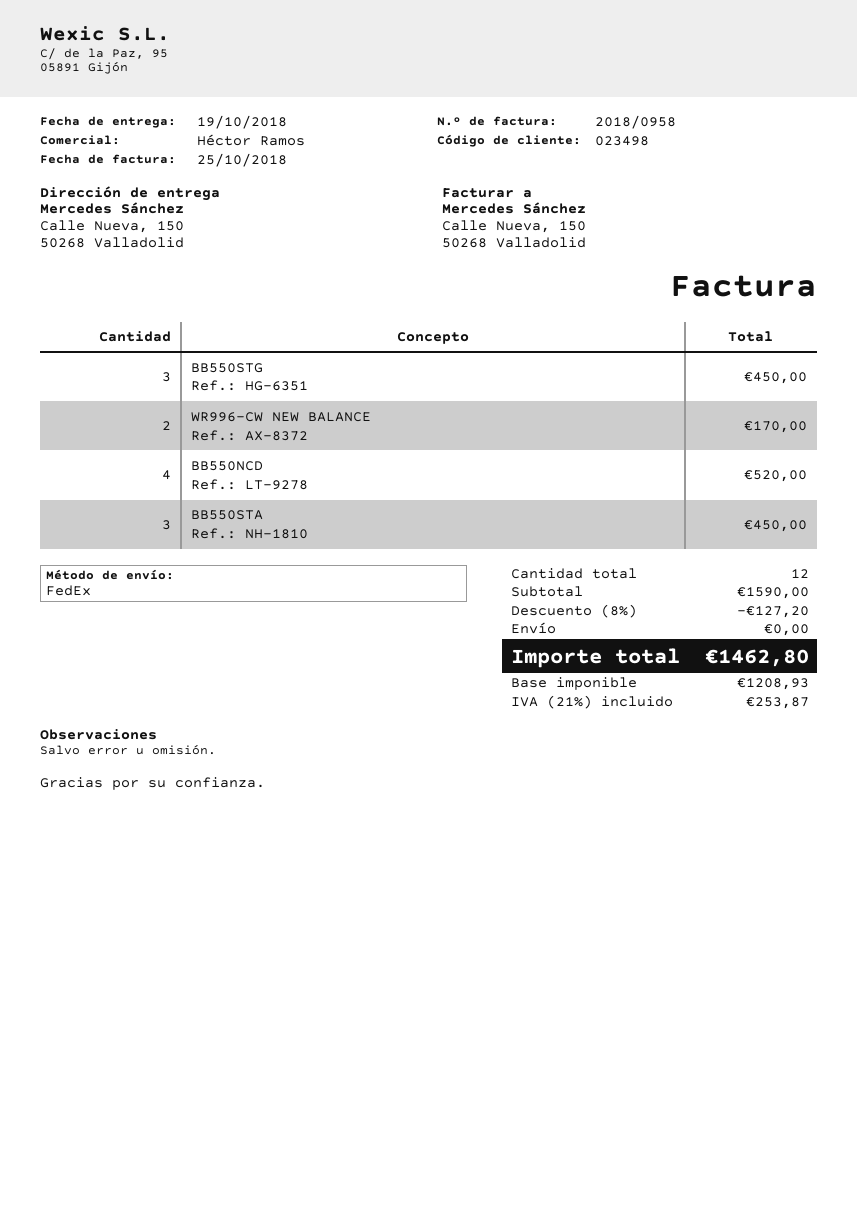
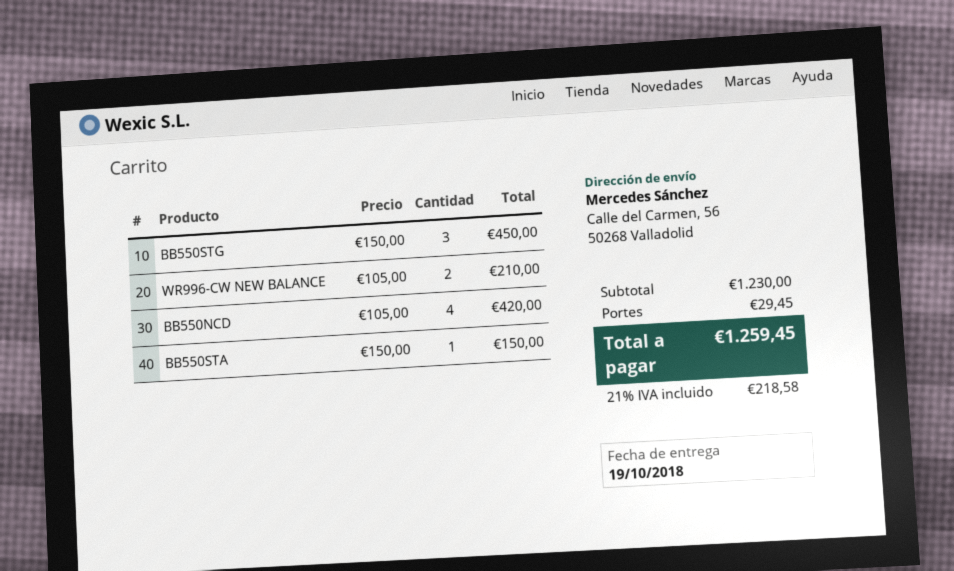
ship to: Calle Nueva, 150, 50268 Valladolid -> Calle del Carmen, 56, 50268 Valladolid
WR996-CW NEW BALANCE: 2 for 170.00 -> 2 for 210.00
BB550NCD: 4 for 520.00 -> 4 for 420.00
BB550STA: 3 for 450.00 -> 1 for 150.00
subtotal: 1590.00 -> 1230.00
discount: 8% = 127.20 -> none
shipping: 0.00 -> 29.45
tax: 21% = 253.87 -> 21% = 218.58
total: 1462.80 -> 1259.45

